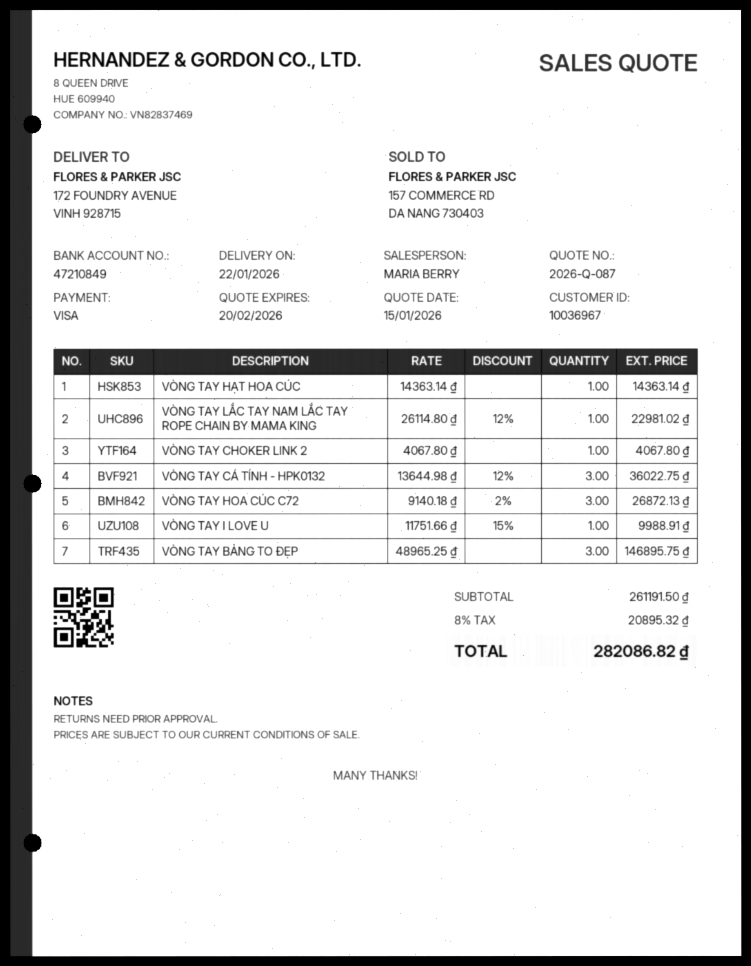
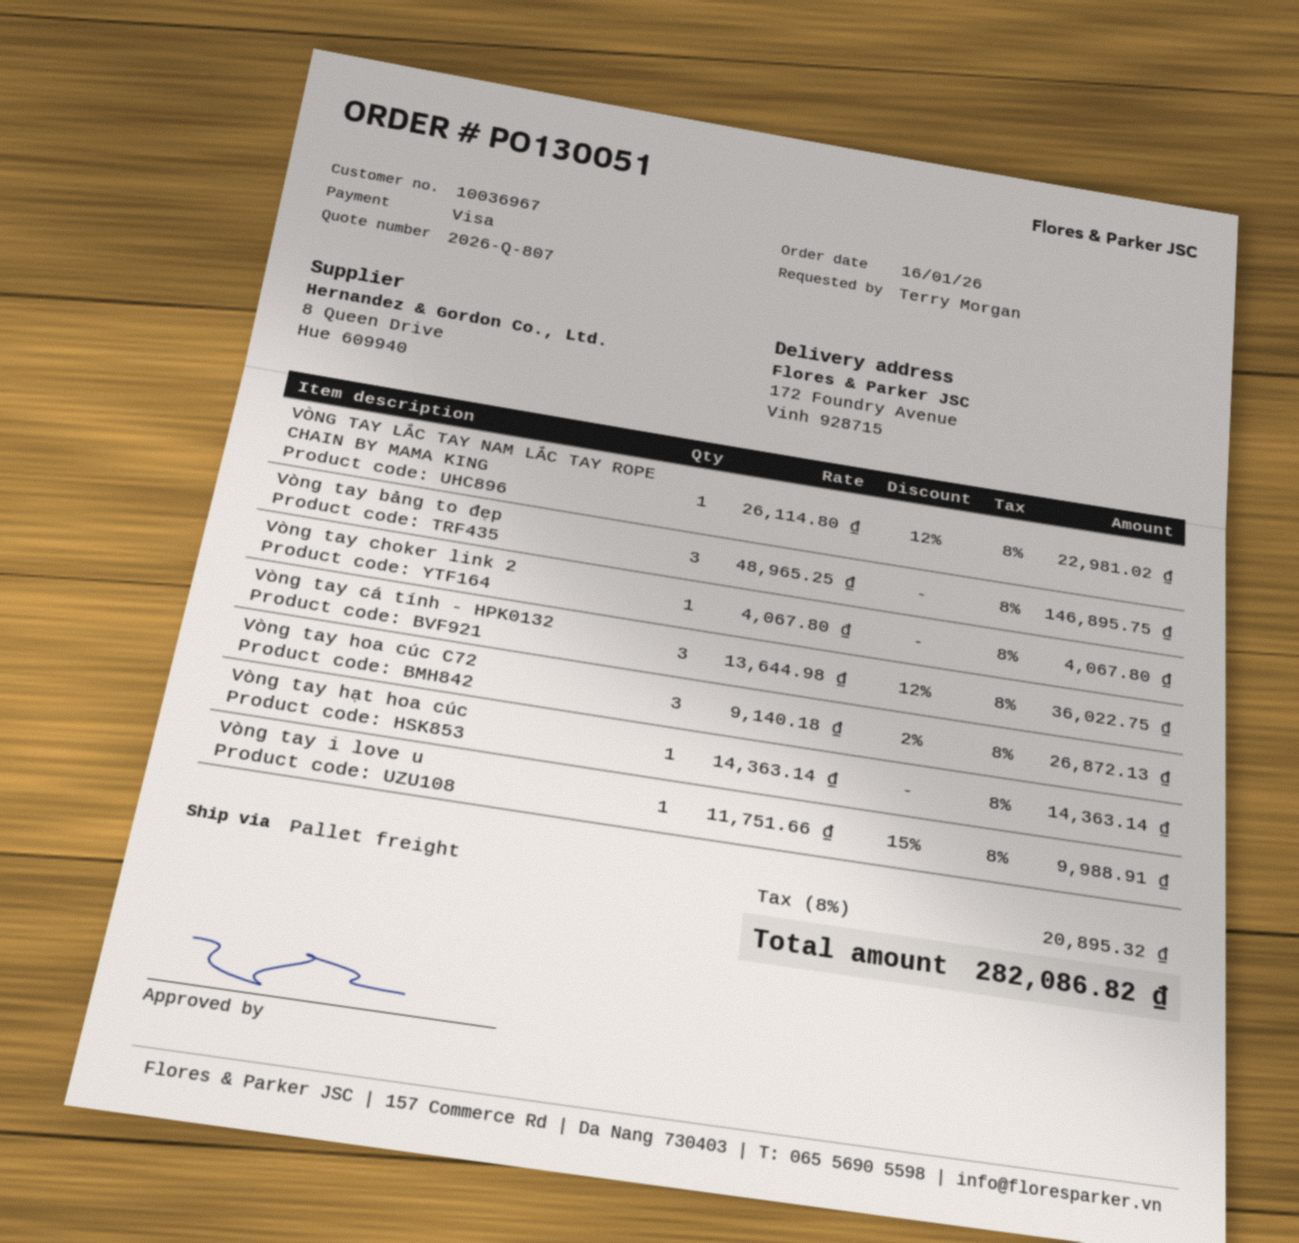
quote number: 2026-Q-087 -> 2026-Q-807

